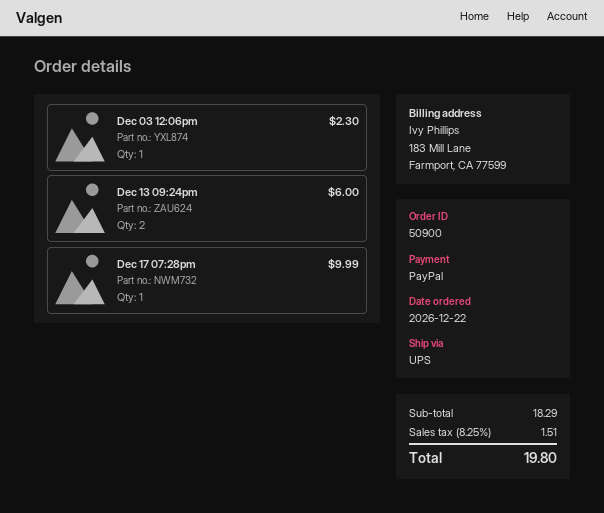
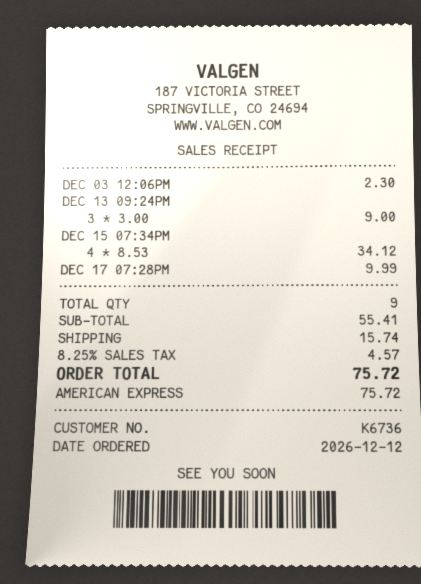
order date: 2026-12-22 -> 2026-12-12
payment method: PayPal -> American Express
Dec 13 09:24pm: 2 for 6.00 -> 3 for 9.00
DEC 15 07:34PM: none -> 4 for 34.12
subtotal: 18.29 -> 55.41
shipping: none -> 15.74
tax: 8.25% = 1.51 -> 8.25% = 4.57
total: 19.80 -> 75.72

